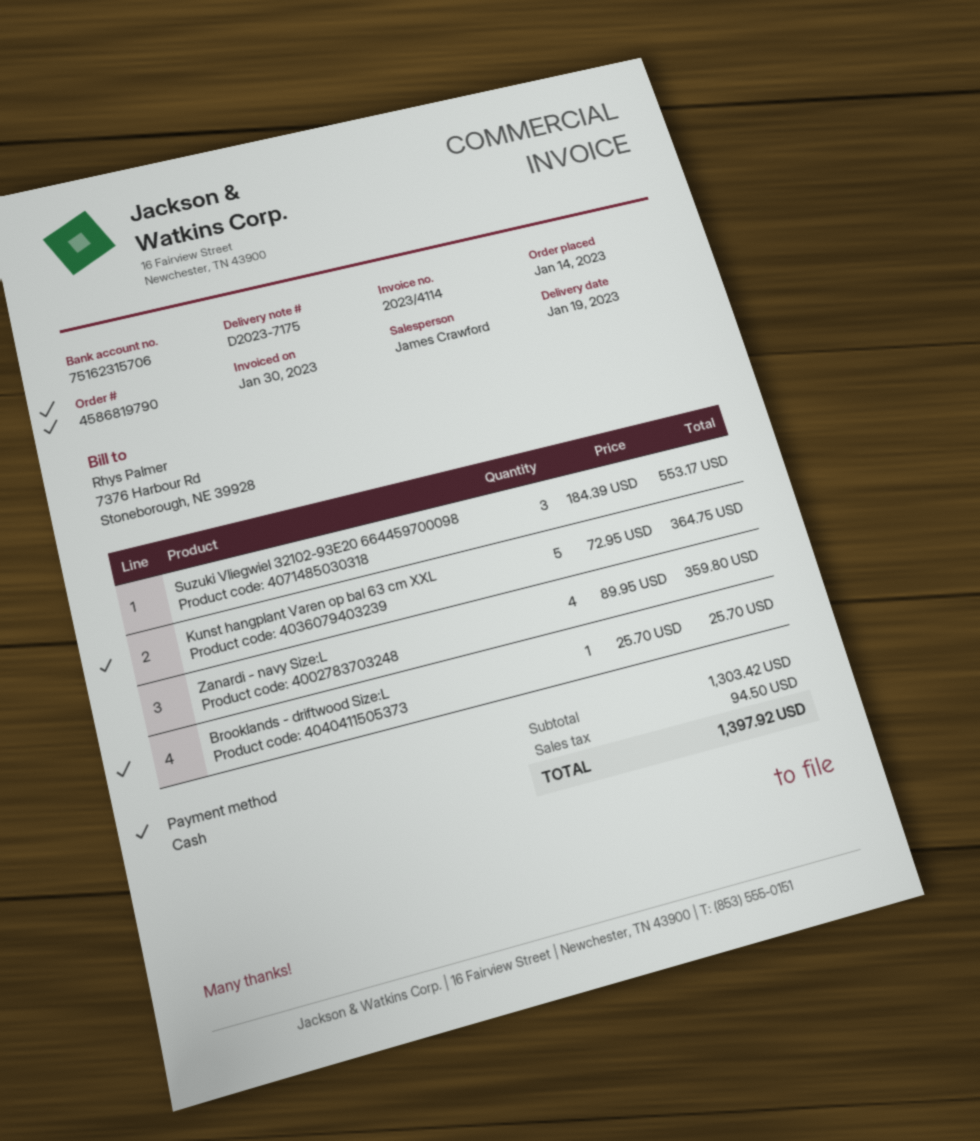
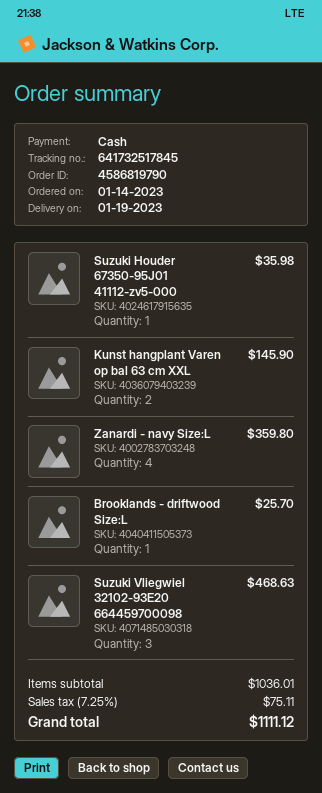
Suzuki Vliegwiel 32102-93E20 664459700098: 3 for 553.17 -> 3 for 468.63
Kunst hangplant Varen op bal 63 cm XXL: 5 for 364.75 -> 2 for 145.90
Suzuki Houder 67350-95J01 41112-zv5-000: none -> 1 for 35.98
subtotal: 1303.42 -> 1036.01
tax: 94.50 -> 75.11
total: 1397.92 -> 1111.12

